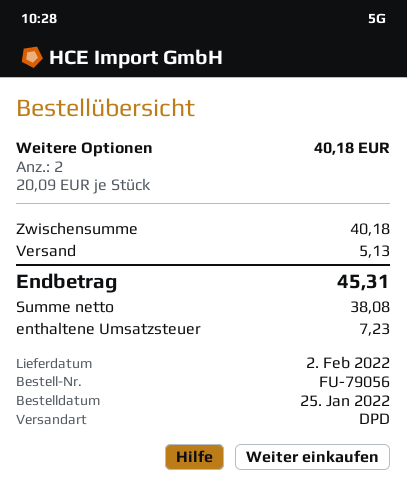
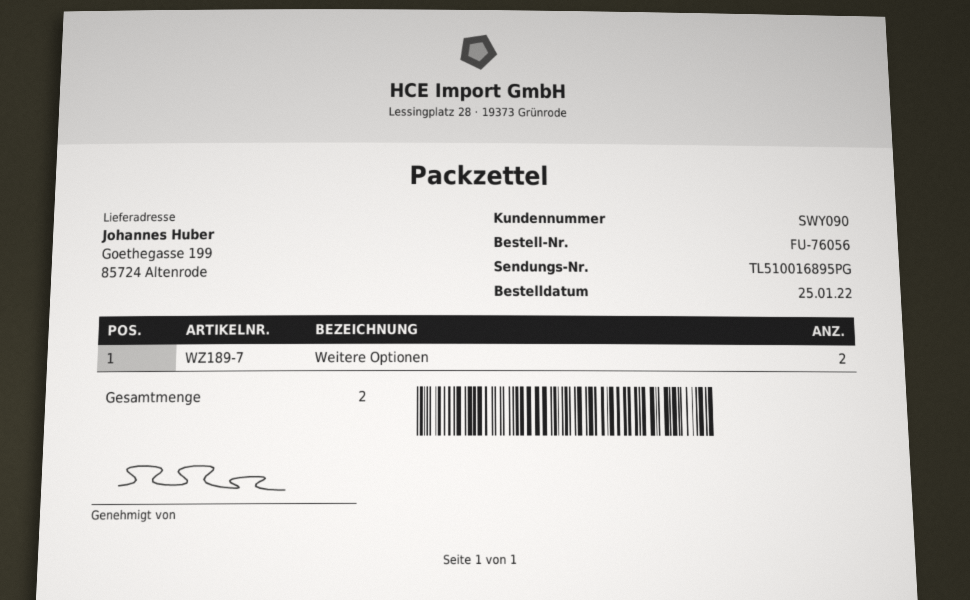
order number: FU-79056 -> FU-76056

